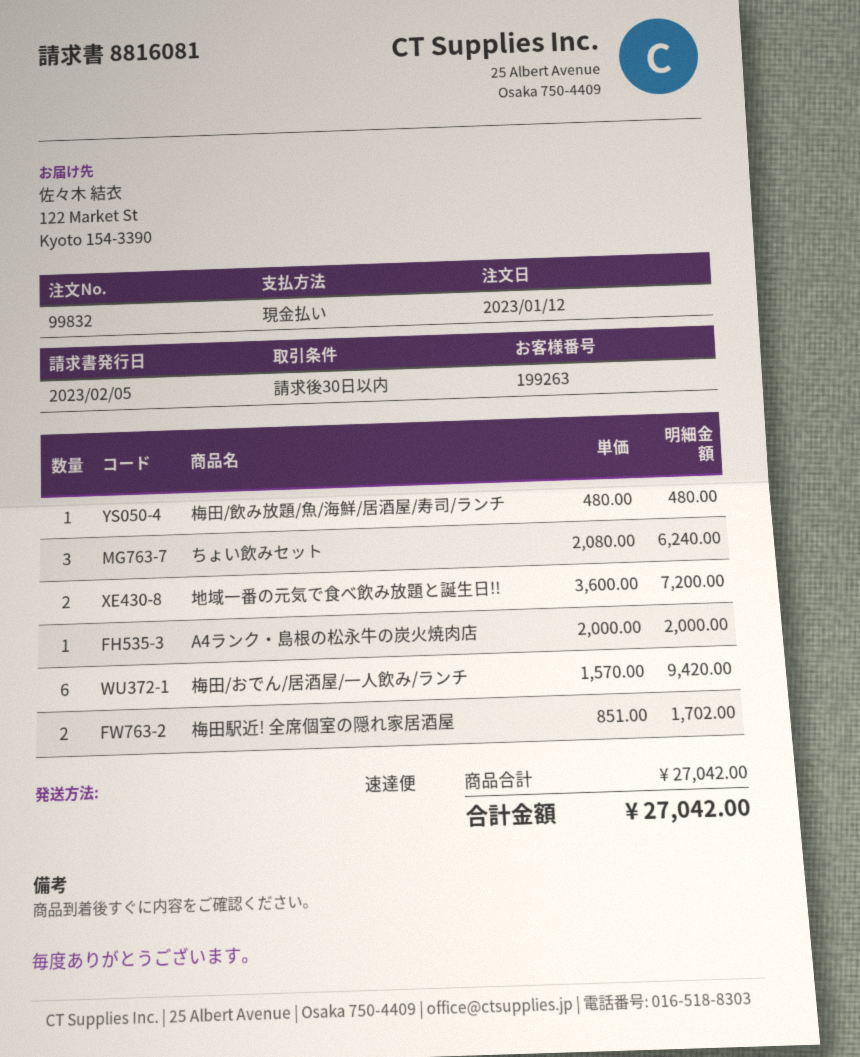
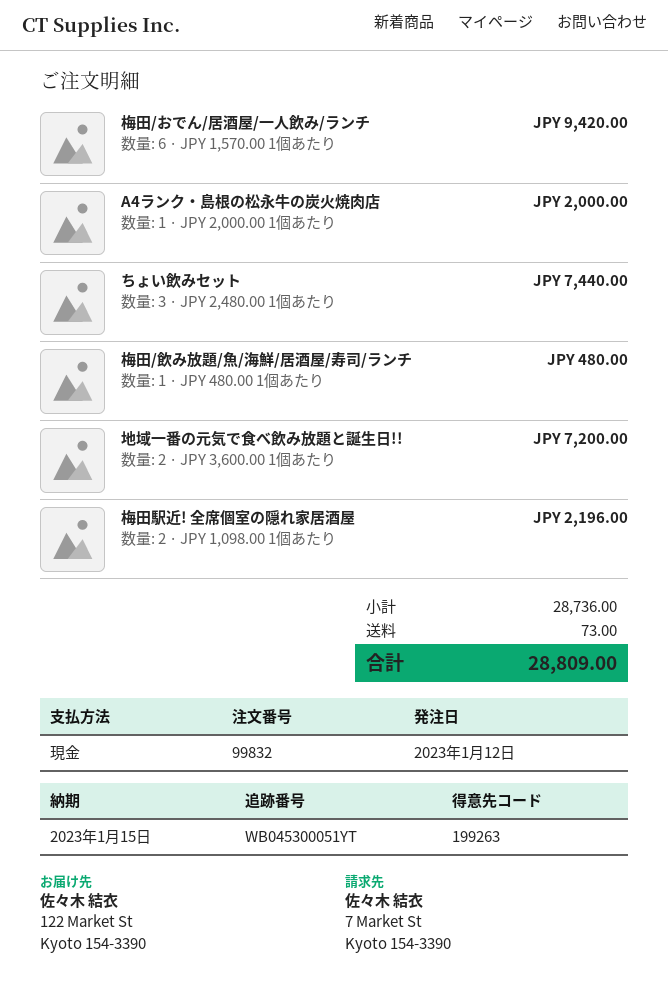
ちょい飲みセット: 3 x 2080.00 = 6240.00 -> 3 x 2480.00 = 7440.00
梅田駅近! 全席個室の隠れ家居酒屋: 2 x 851.00 = 1702.00 -> 2 x 1098.00 = 2196.00
subtotal: 27042.00 -> 28736.00
shipping: none -> 73.00
total: 27042.00 -> 28809.00

